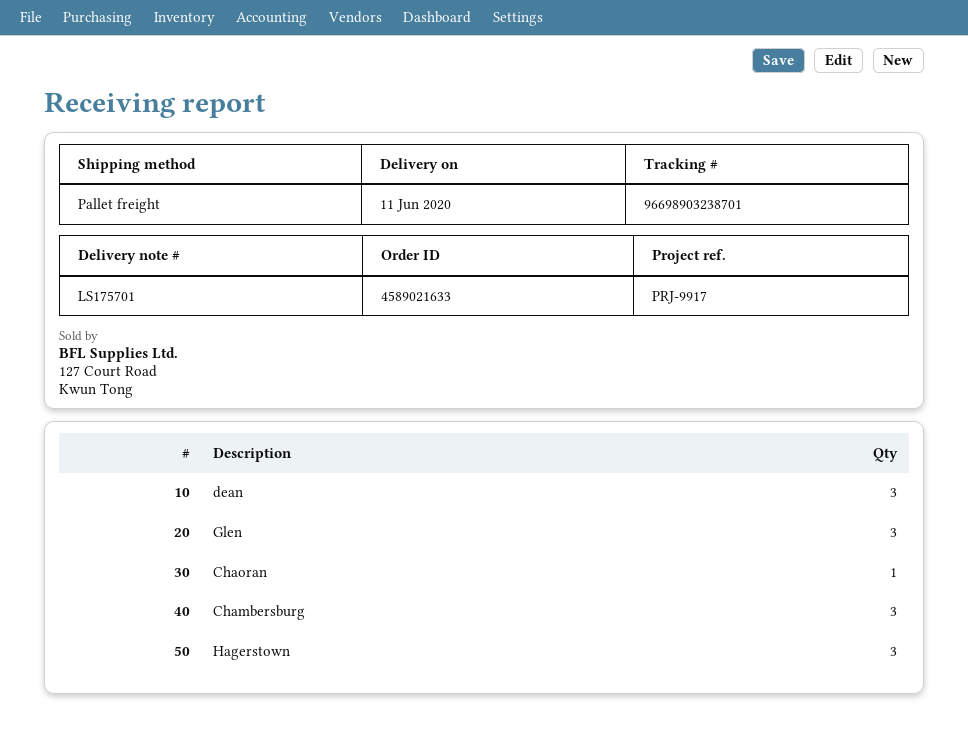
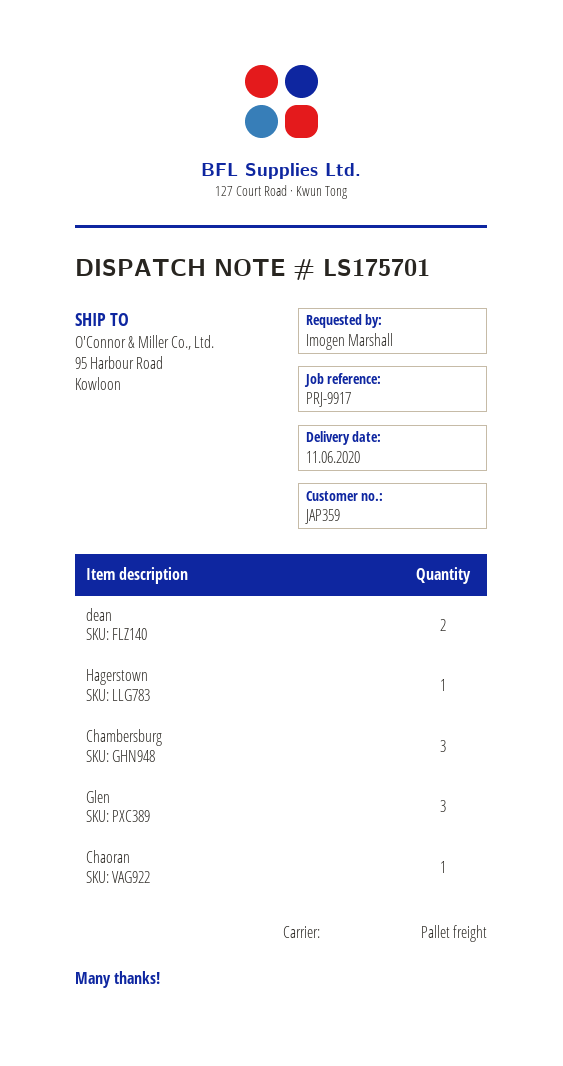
dean: 3 -> 2
Hagerstown: 3 -> 1

